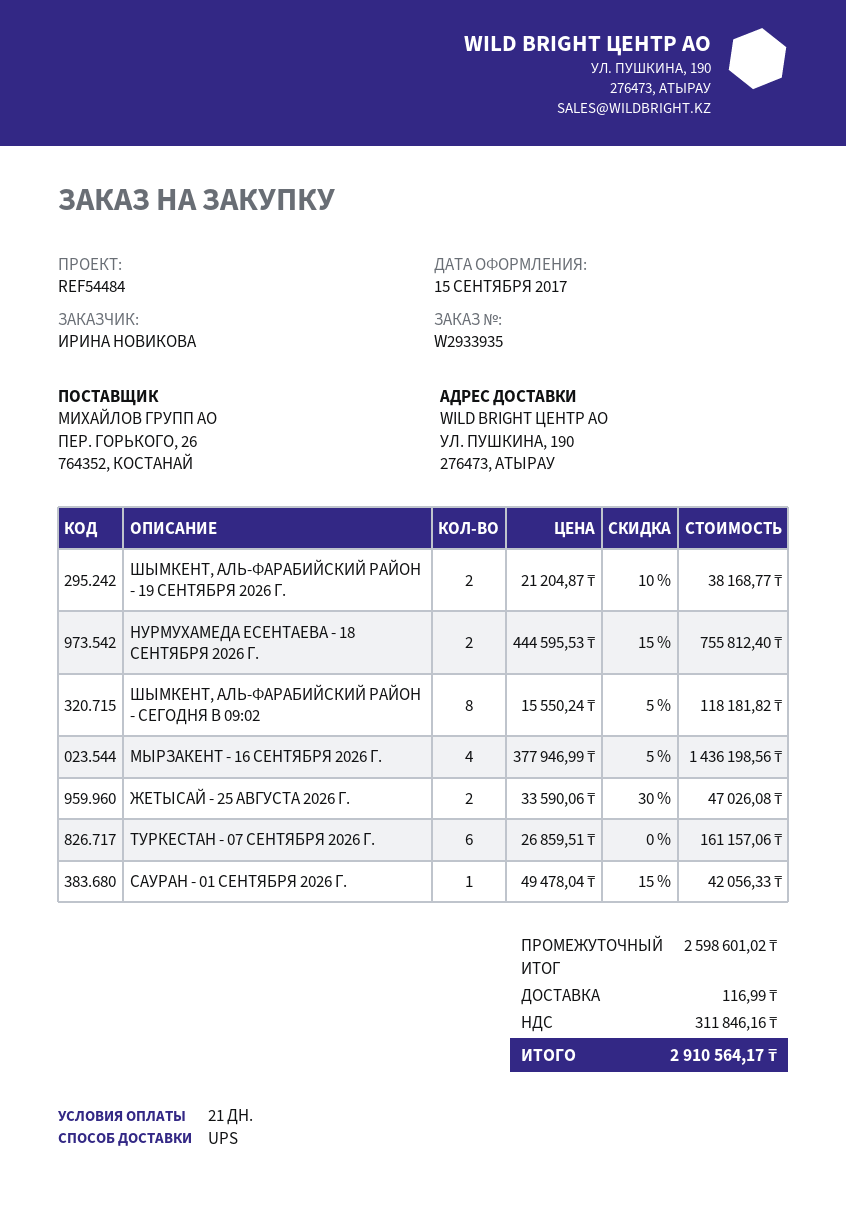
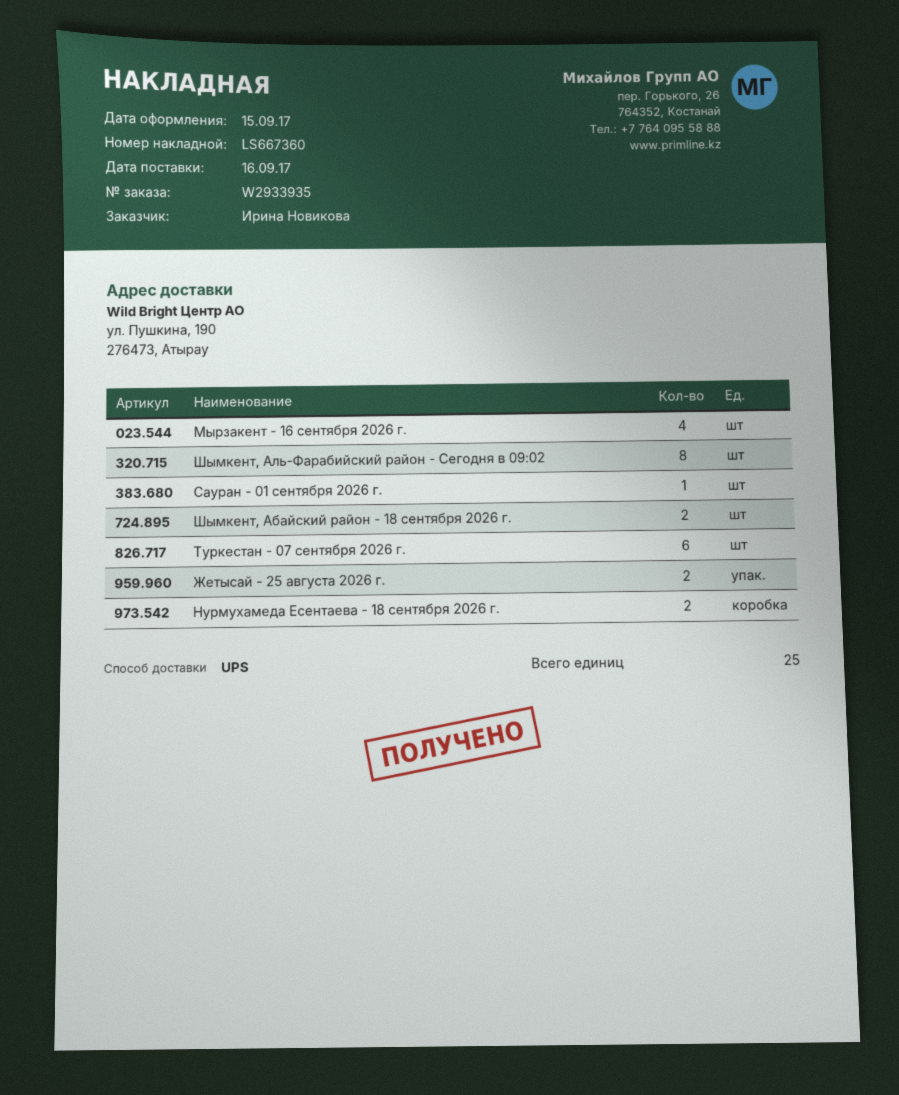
ШЫМКЕНТ, АЛЬ-ФАРАБИЙСКИЙ РАЙОН - 19 СЕНТЯБРЯ 2026 Г.: 2 -> none
Шымкент, Абайский район - 18 сентября 2026 г.: none -> 2

